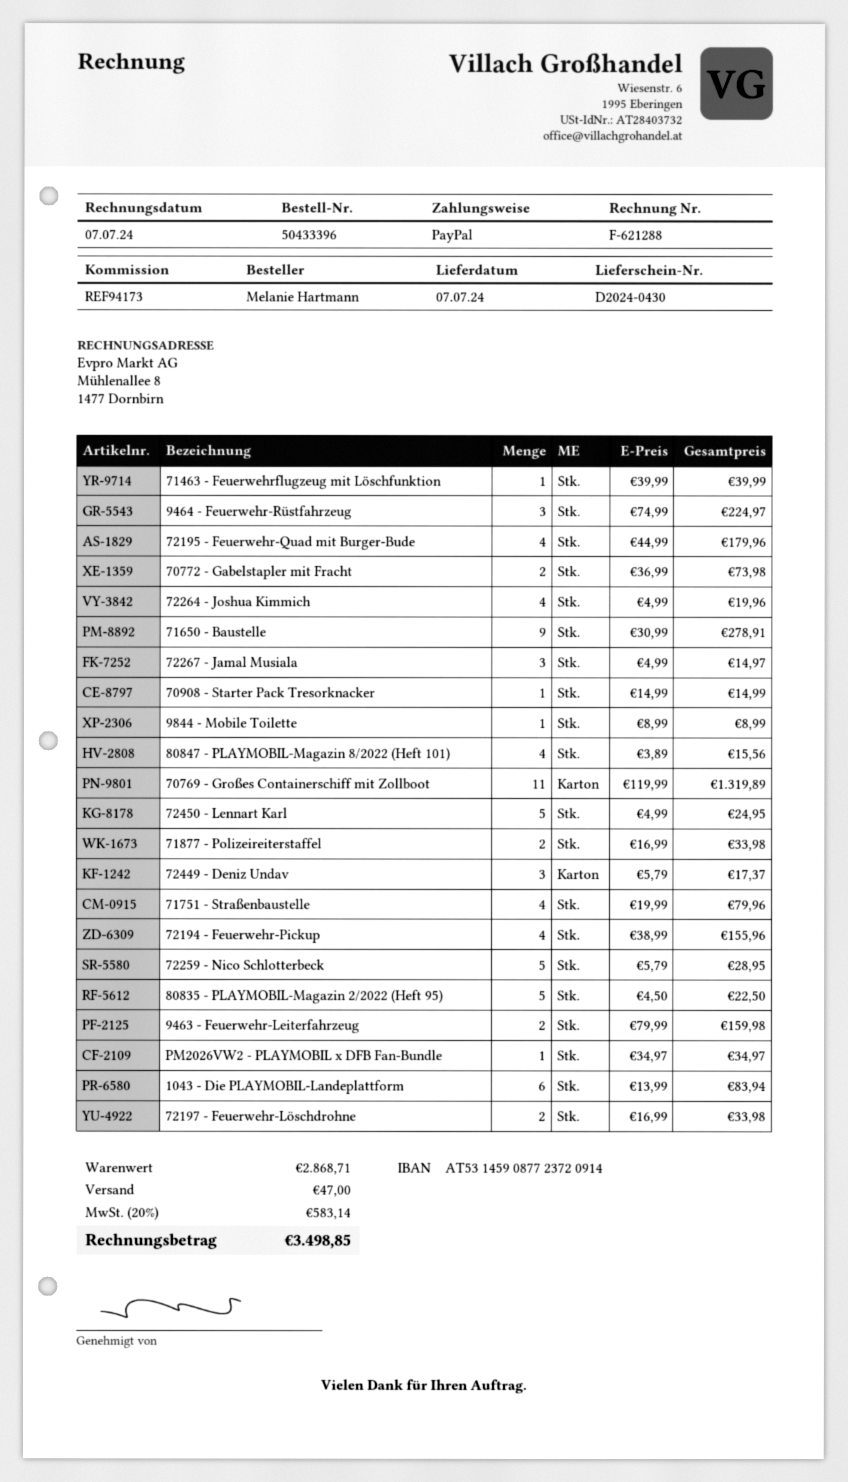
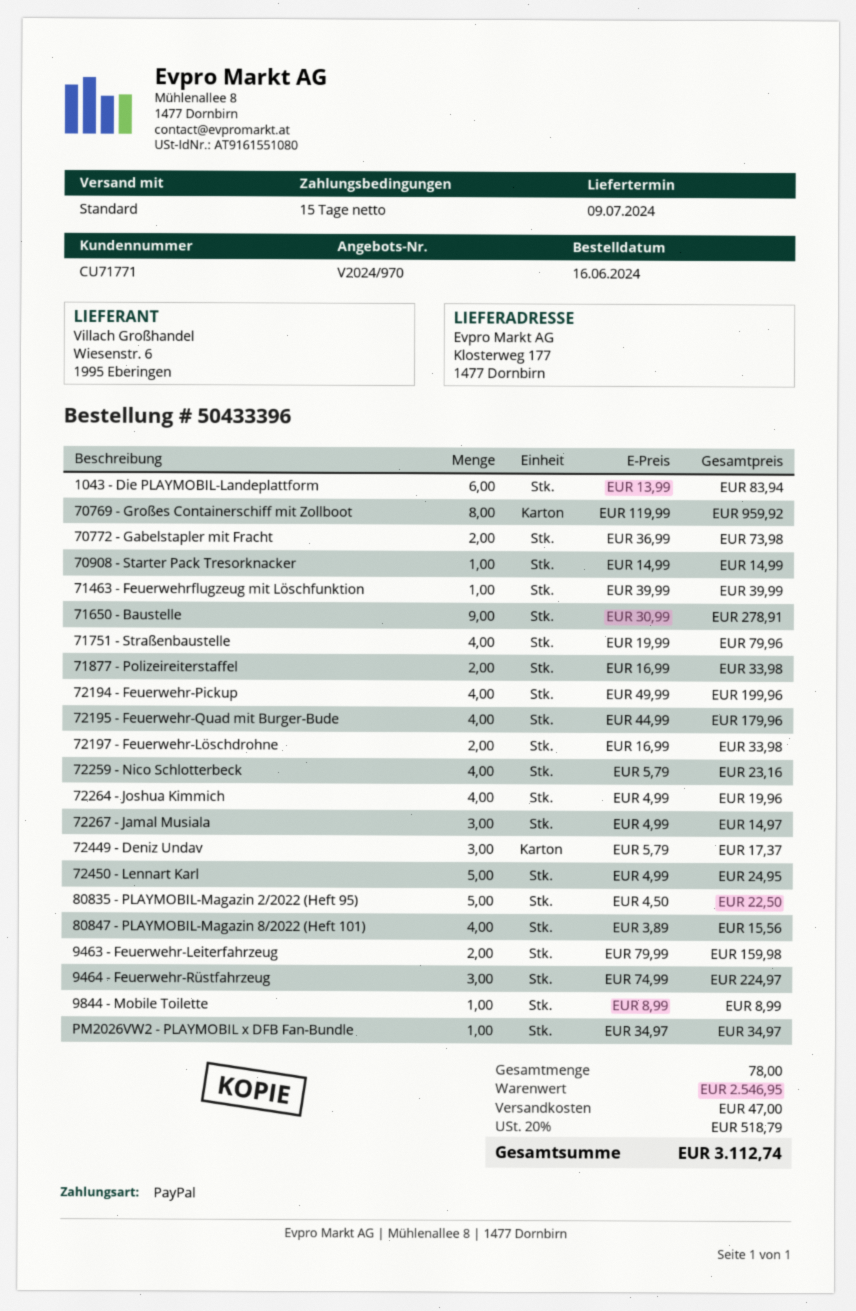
delivery date: 2024-07-07 -> 2024-07-09
70769 - Großes Containerschiff mit Zollboot: 11 x 119.99 = 1319.89 -> 8 x 119.99 = 959.92
72194 - Feuerwehr-Pickup: 4 x 38.99 = 155.96 -> 4 x 49.99 = 199.96
72259 - Nico Schlotterbeck: 5 x 5.79 = 28.95 -> 4 x 5.79 = 23.16
subtotal: 2868.71 -> 2546.95
tax: 20% = 583.14 -> 20% = 518.79
total: 3498.85 -> 3112.74

